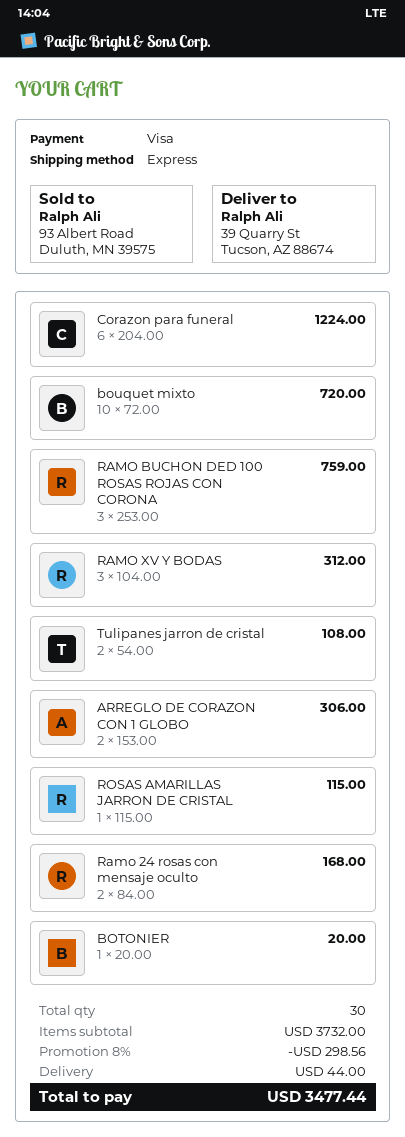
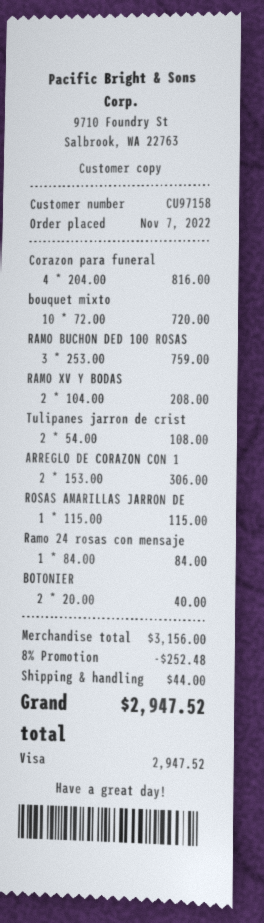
Corazon para funeral: 6 x 204.00 = 1224.00 -> 4 x 204.00 = 816.00
RAMO XV Y BODAS: 3 x 104.00 = 312.00 -> 2 x 104.00 = 208.00
Ramo 24 rosas con mensaje oculto: 2 x 84.00 = 168.00 -> 1 x 84.00 = 84.00
BOTONIER: 1 x 20.00 = 20.00 -> 2 x 20.00 = 40.00
subtotal: 3732.00 -> 3156.00
discount: 8% = 298.56 -> 8% = 252.48
total: 3477.44 -> 2947.52

